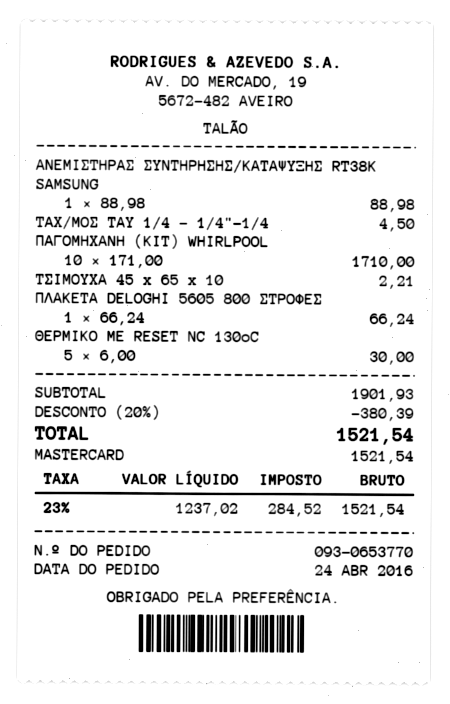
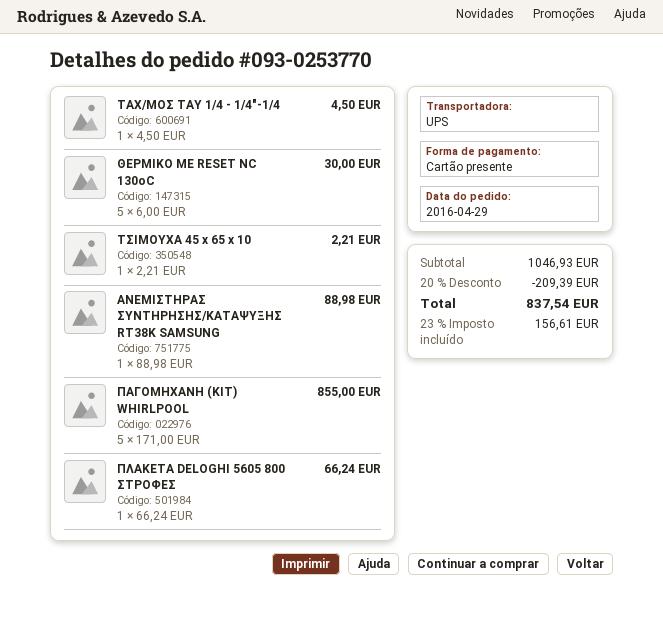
order number: 093-0653770 -> 093-0253770
order date: 2016-04-24 -> 2016-04-29
payment method: Mastercard -> gift card
ΠΑΓΟΜΗΧΑΝΗ (ΚΙΤ) WHIRLPOOL: 10 x 171.00 = 1710.00 -> 5 x 171.00 = 855.00
subtotal: 1901.93 -> 1046.93
discount: 20% = 380.39 -> 20% = 209.39
tax: 23% = 284.52 -> 23% = 156.61
total: 1521.54 -> 837.54

